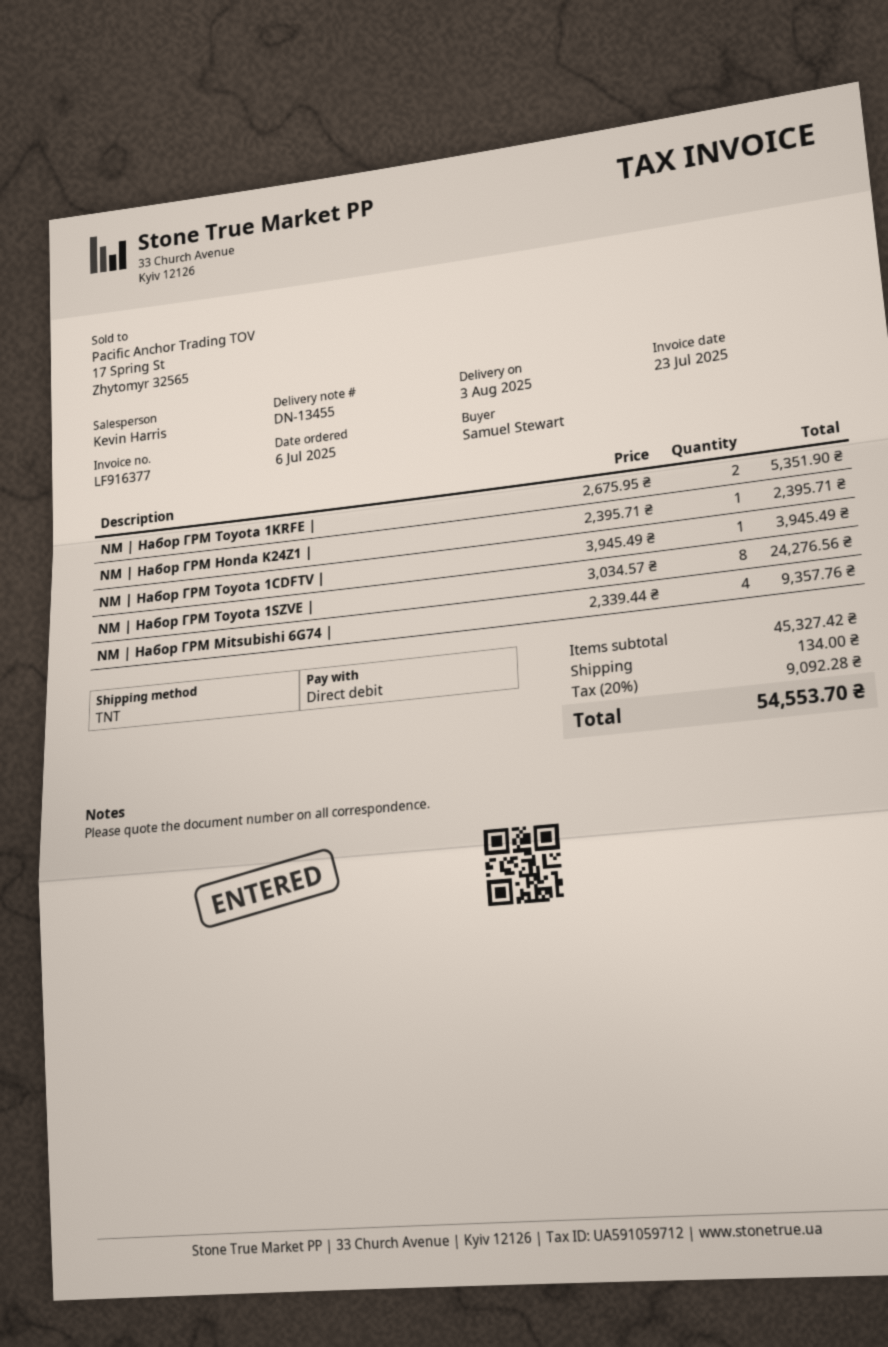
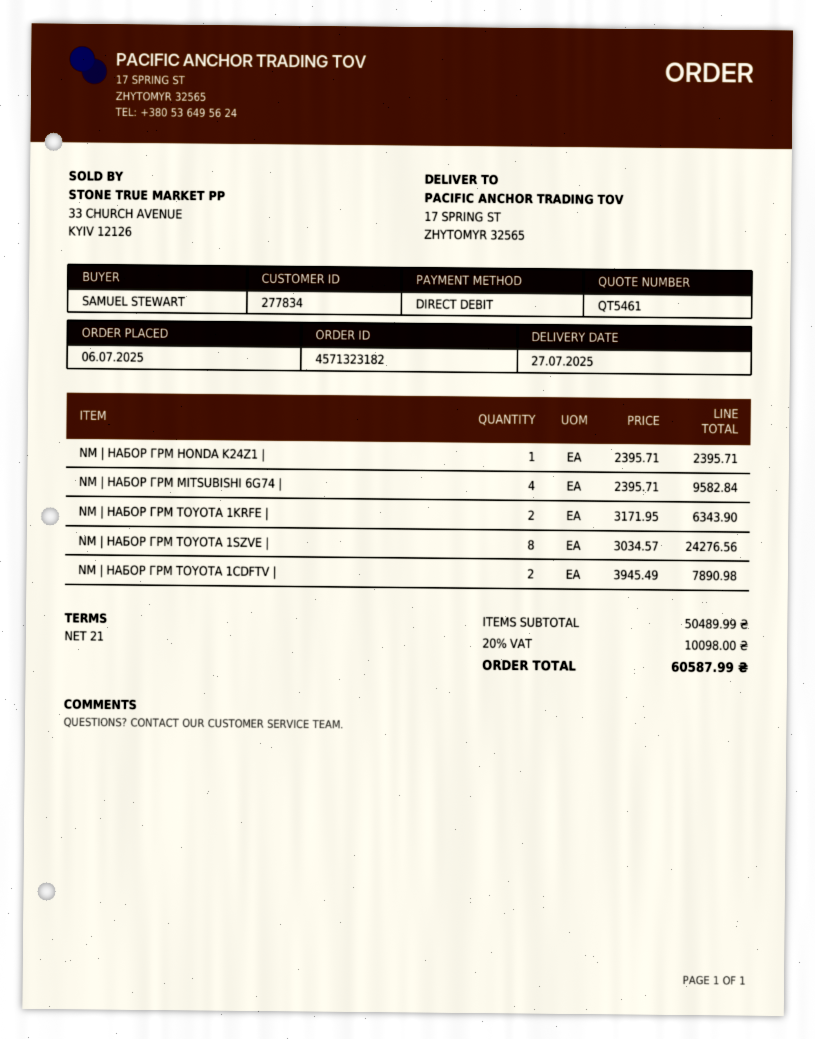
delivery date: 2025-08-03 -> 2025-07-27
NM | Набор ГРМ Toyota 1KRFE |: 2 x 2675.95 = 5351.90 -> 2 x 3171.95 = 6343.90
NM | Набор ГРМ Toyota 1CDFTV |: 1 x 3945.49 = 3945.49 -> 2 x 3945.49 = 7890.98
NM | Набор ГРМ Mitsubishi 6G74 |: 4 x 2339.44 = 9357.76 -> 4 x 2395.71 = 9582.84
subtotal: 45327.42 -> 50489.99
shipping: 134.00 -> none
tax: 20% = 9092.28 -> 20% = 10098.00
total: 54553.70 -> 60587.99

